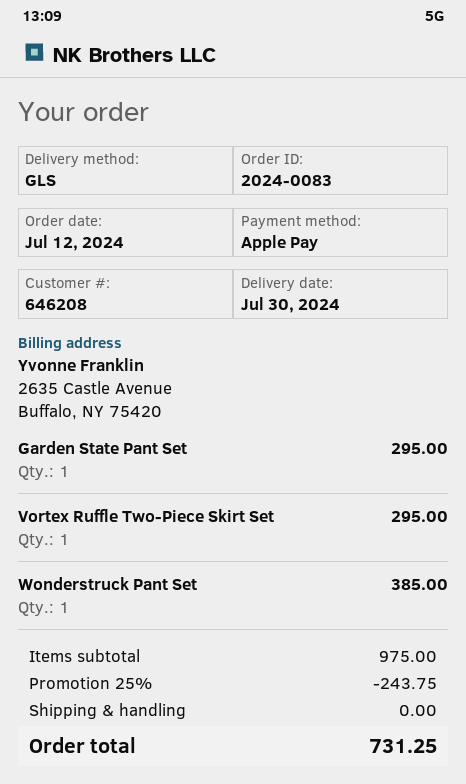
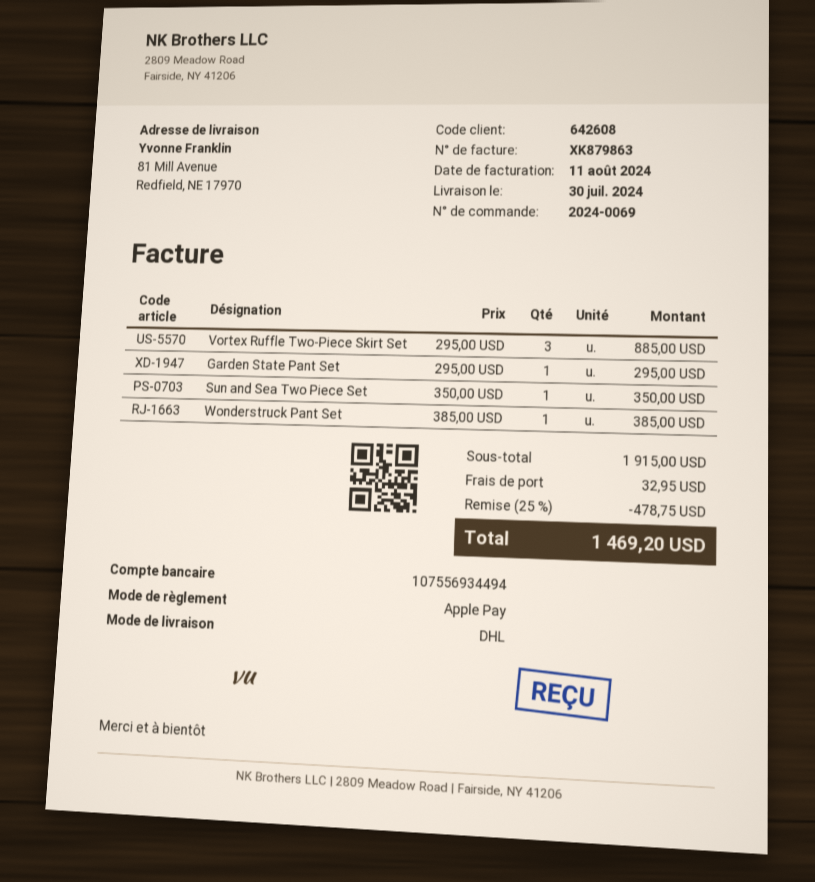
order number: 2024-0083 -> 2024-0069
customer number: 646208 -> 642608
shipping method: GLS -> DHL
Vortex Ruffle Two-Piece Skirt Set: 1 for 295.00 -> 3 for 885.00
Sun and Sea Two Piece Set: none -> 1 for 350.00
subtotal: 975.00 -> 1915.00
discount: 25% = 243.75 -> 25% = 478.75
shipping: 0.00 -> 32.95
total: 731.25 -> 1469.20

